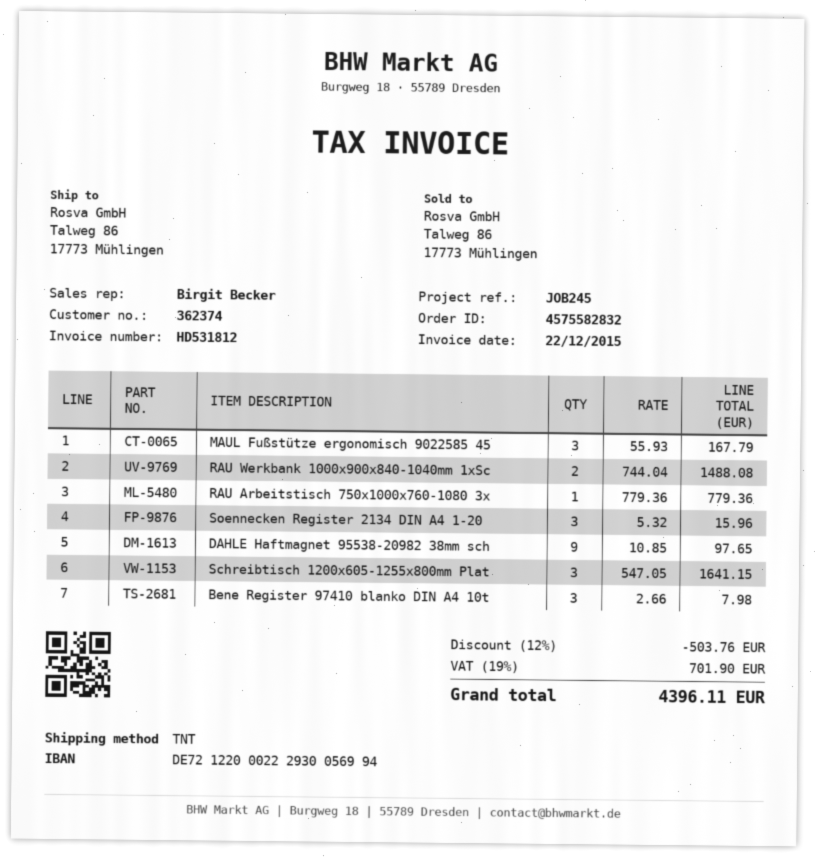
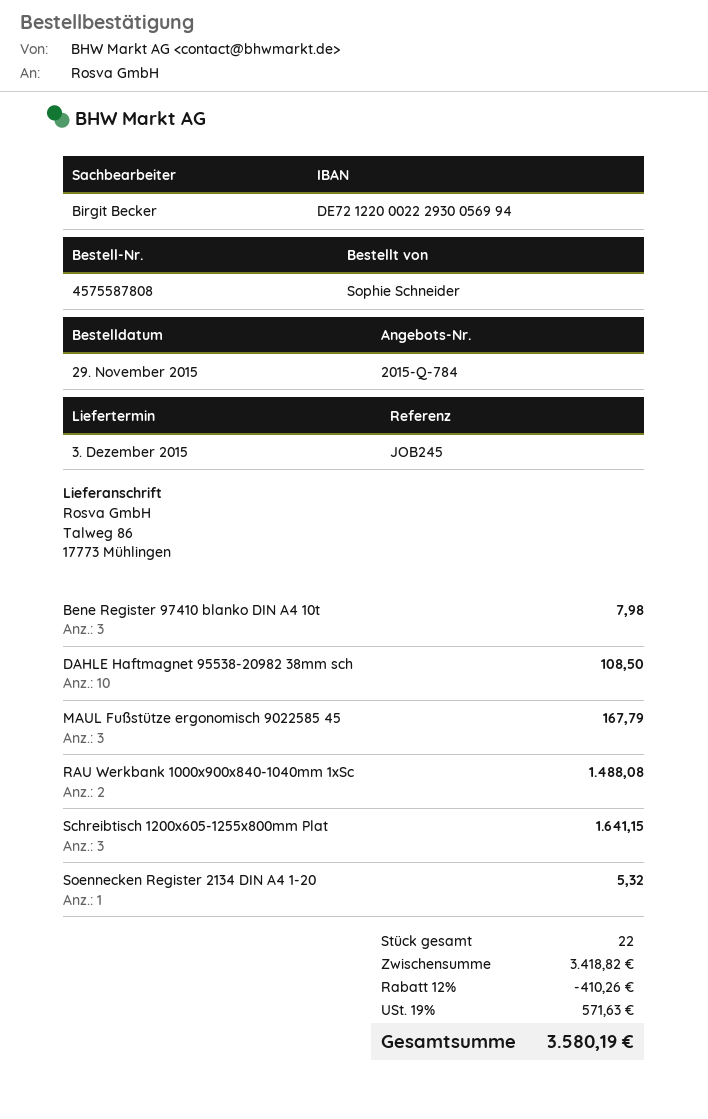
order number: 4575582832 -> 4575587808
RAU Arbeitstisch 750x1000x760-1080 3x: 1 for 779.36 -> none
Soennecken Register 2134 DIN A4 1-20: 3 for 15.96 -> 1 for 5.32
DAHLE Haftmagnet 95538-20982 38mm sch: 9 for 97.65 -> 10 for 108.50
discount: 12% = 503.76 -> 12% = 410.26
tax: 19% = 701.90 -> 19% = 571.63
total: 4396.11 -> 3580.19

